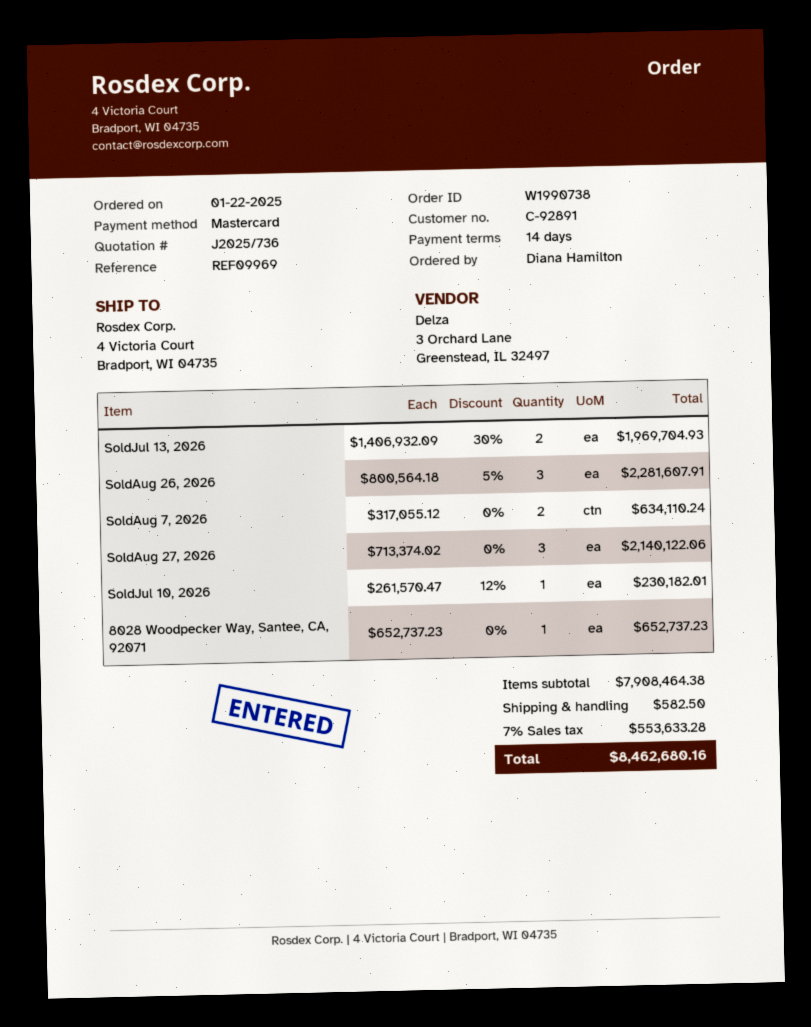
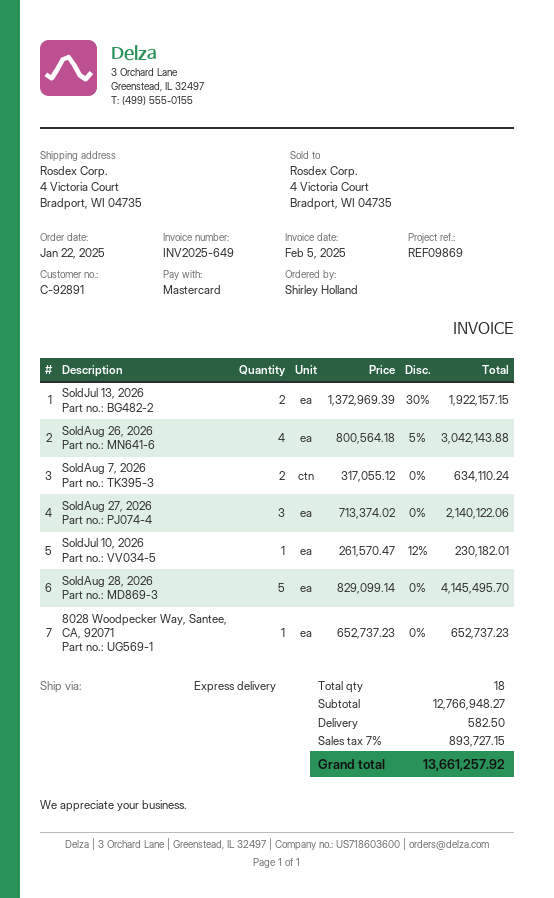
reference: REF09969 -> REF09869
ordered by: Diana Hamilton -> Shirley Holland
SoldJul 13, 2026: 2 x 1406932.09 - 30% = 1969704.93 -> 2 x 1372969.39 - 30% = 1922157.15
SoldAug 26, 2026: 3 x 800564.18 - 5% = 2281607.91 -> 4 x 800564.18 - 5% = 3042143.88
SoldAug 28, 2026: none -> 5 x 829099.14 = 4145495.70
subtotal: 7908464.38 -> 12766948.27
tax: 7% = 553633.28 -> 7% = 893727.15
total: 8462680.16 -> 13661257.92

